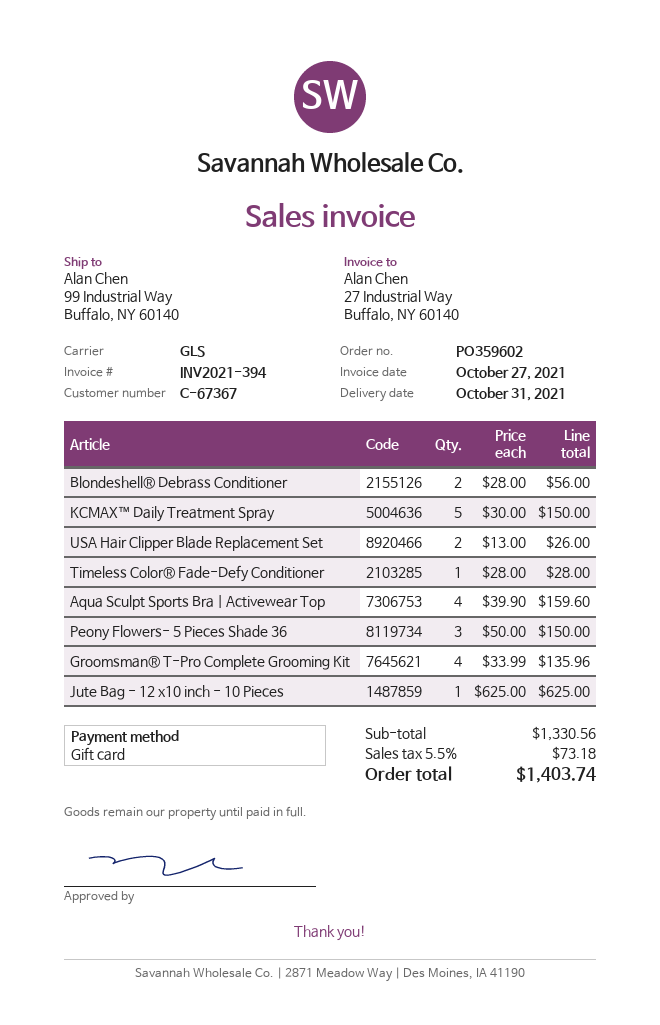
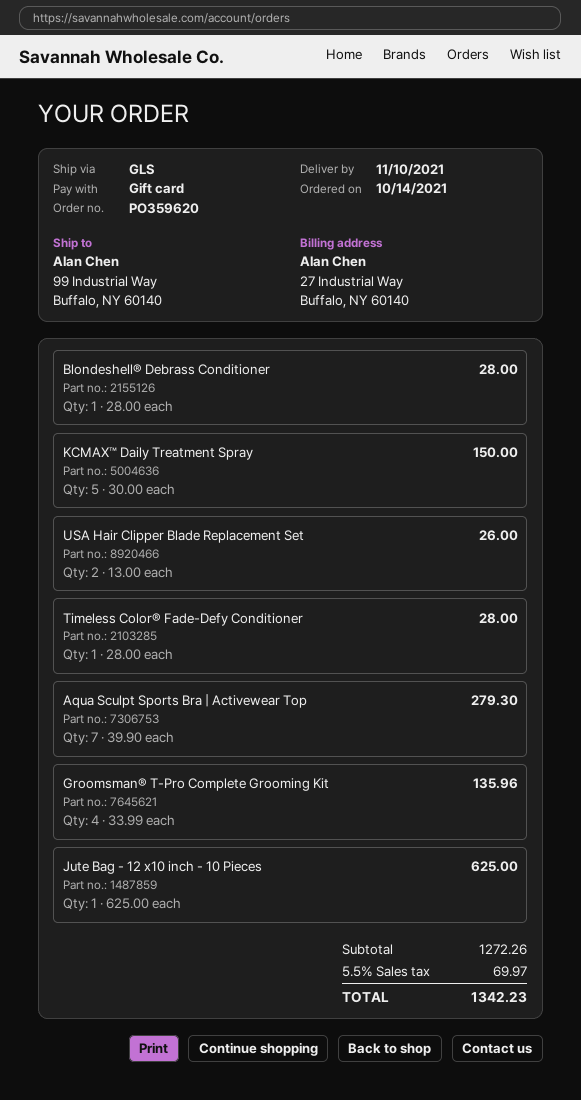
order number: PO359602 -> PO359620
delivery date: 2021-10-31 -> 2021-11-10
Blondeshell® Debrass Conditioner: 2 x 28.00 = 56.00 -> 1 x 28.00 = 28.00
Aqua Sculpt Sports Bra | Activewear Top: 4 x 39.90 = 159.60 -> 7 x 39.90 = 279.30
Peony Flowers- 5 Pieces Shade 36: 3 x 50.00 = 150.00 -> none
subtotal: 1330.56 -> 1272.26
tax: 5.5% = 73.18 -> 5.5% = 69.97
total: 1403.74 -> 1342.23

